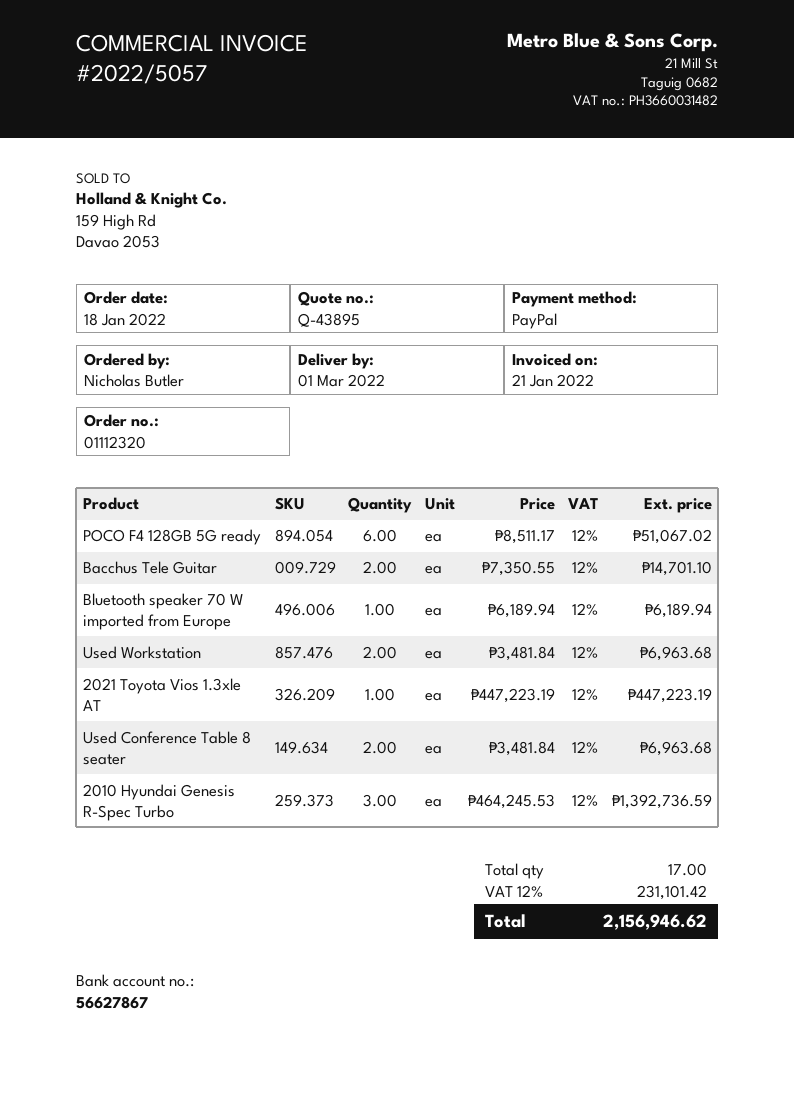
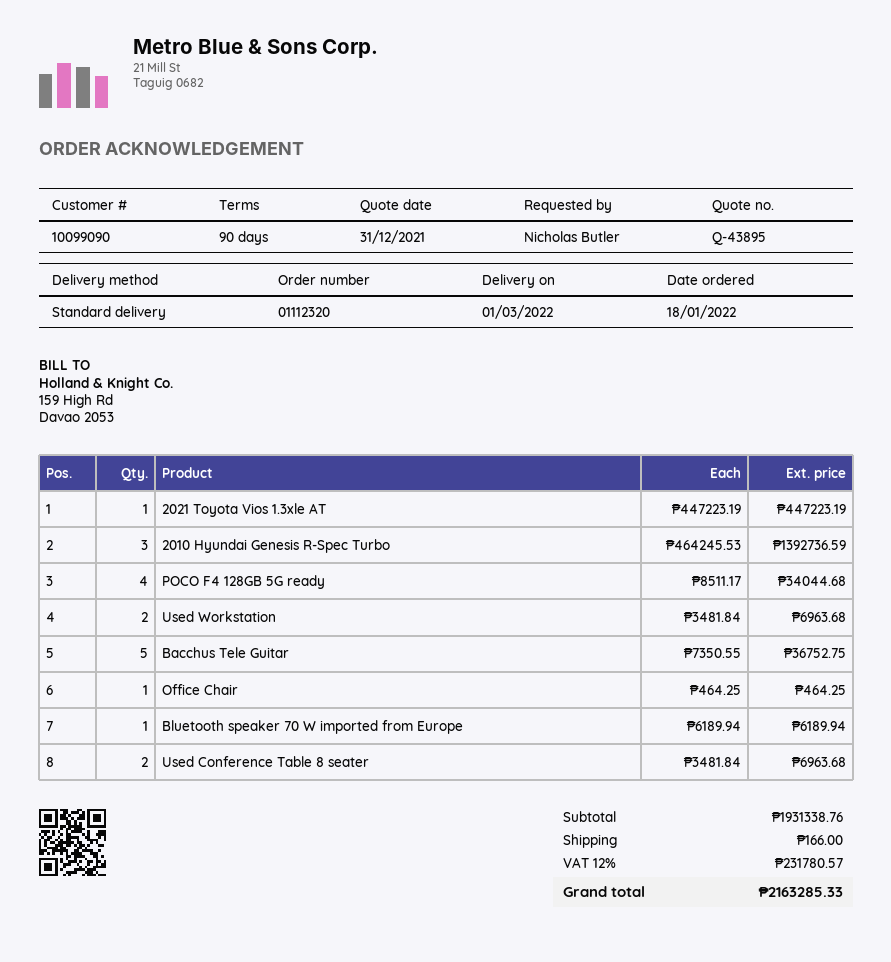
POCO F4 128GB 5G ready: 6 x 8511.17 = 51067.02 -> 4 x 8511.17 = 34044.68
Bacchus Tele Guitar: 2 x 7350.55 = 14701.10 -> 5 x 7350.55 = 36752.75
Office Chair: none -> 1 x 464.25 = 464.25
shipping: none -> 166.00
tax: 12% = 231101.42 -> 12% = 231780.57
total: 2156946.62 -> 2163285.33

